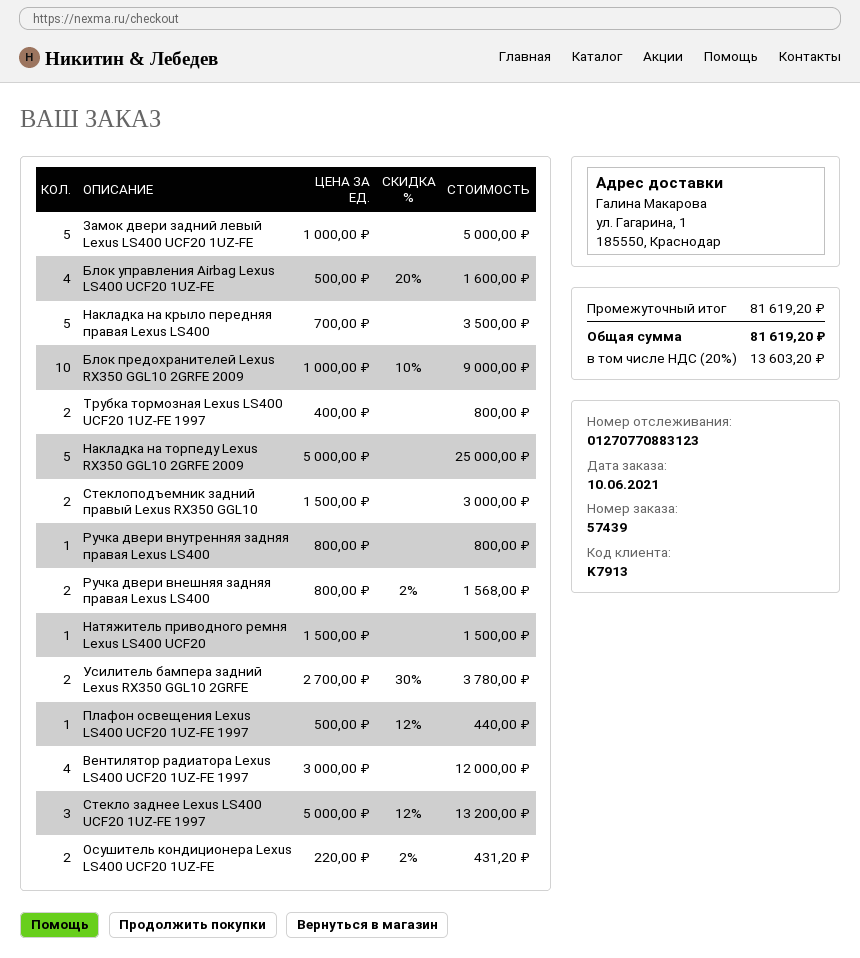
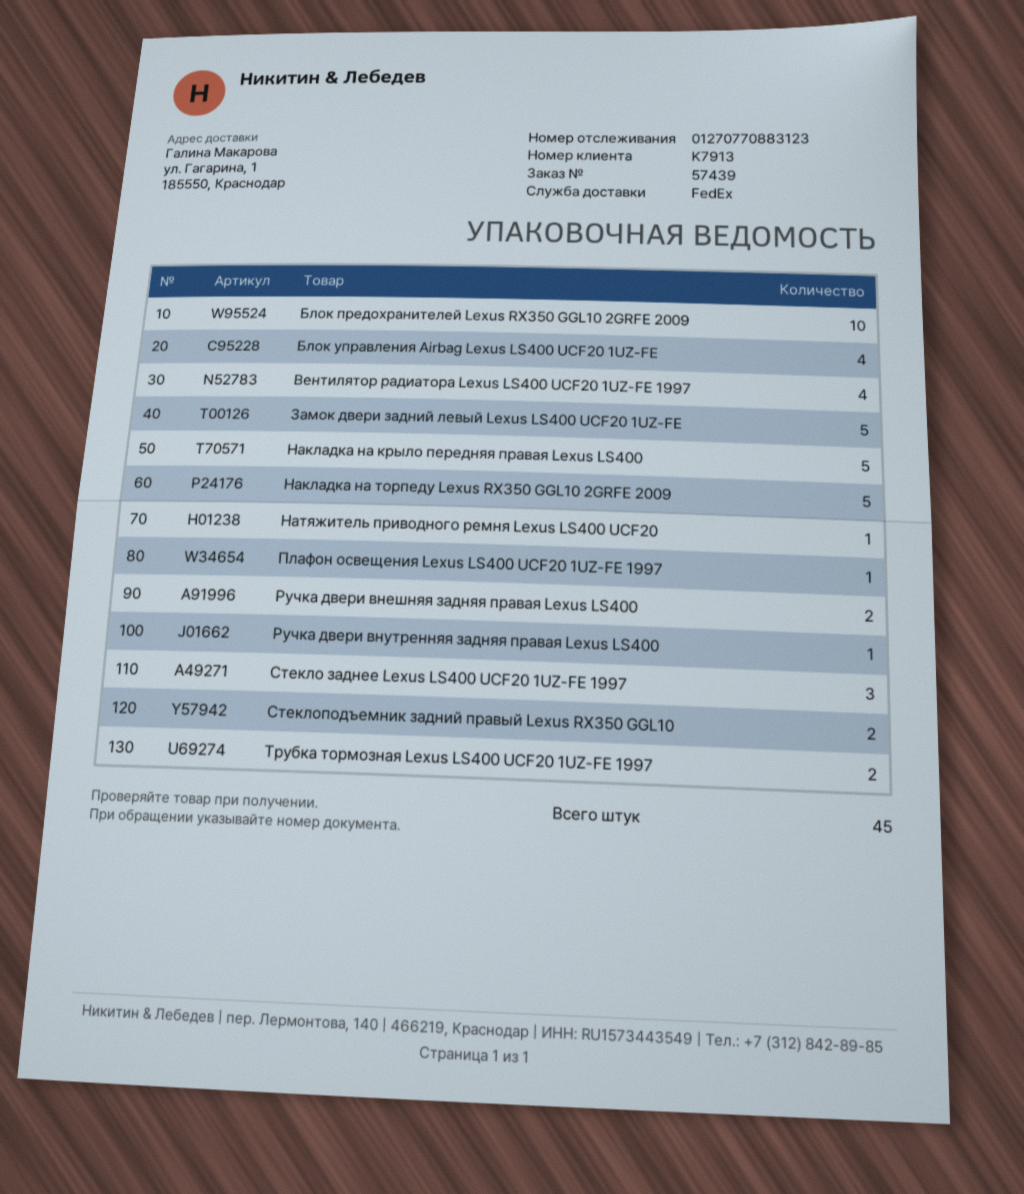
Усилитель бампера задний Lexus RX350 GGL10 2GRFE: 2 -> none
Осушитель кондиционера Lexus LS400 UCF20 1UZ-FE: 2 -> none

